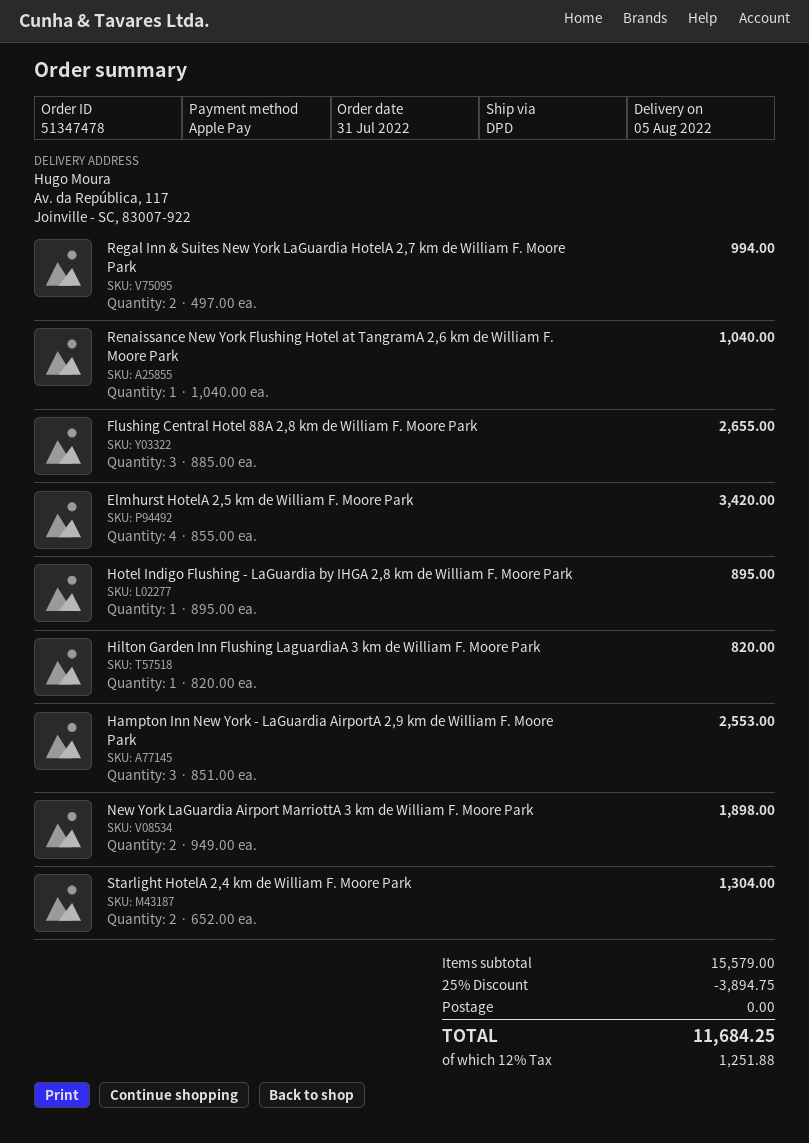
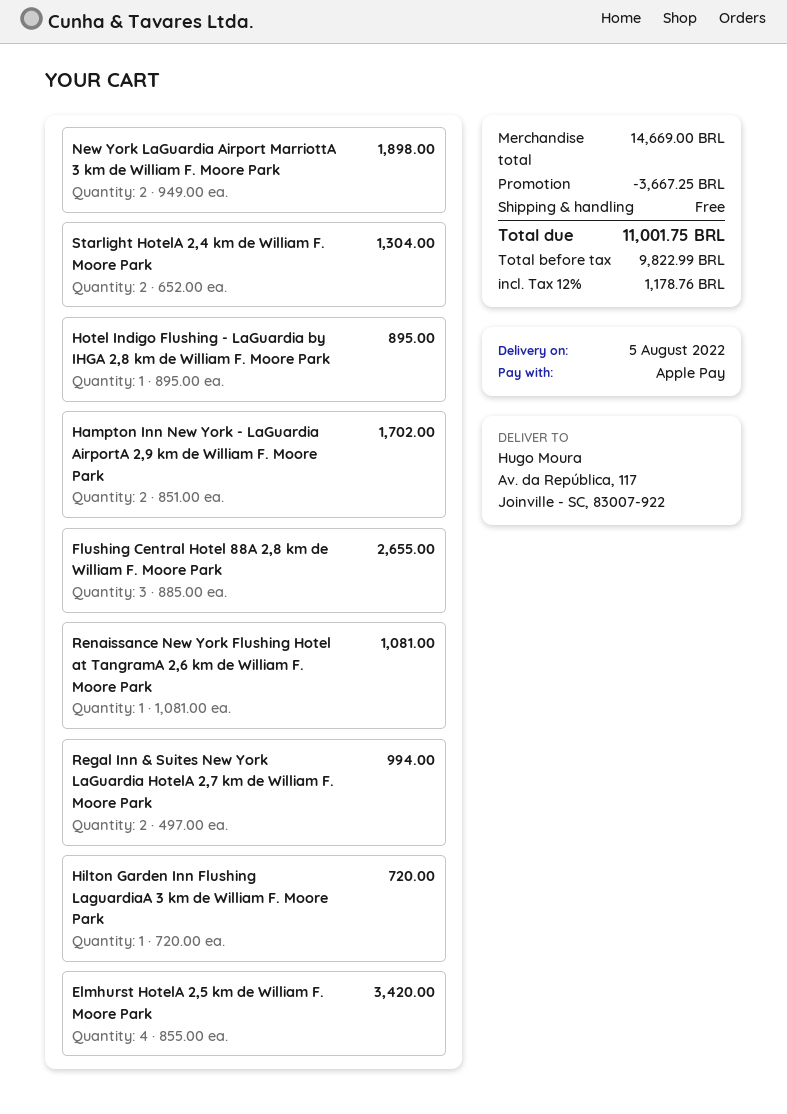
Renaissance New York Flushing Hotel at TangramA 2,6 km de William F. Moore Park: 1 x 1040.00 = 1040.00 -> 1 x 1081.00 = 1081.00
Hilton Garden Inn Flushing LaguardiaA 3 km de William F. Moore Park: 1 x 820.00 = 820.00 -> 1 x 720.00 = 720.00
Hampton Inn New York - LaGuardia AirportA 2,9 km de William F. Moore Park: 3 x 851.00 = 2553.00 -> 2 x 851.00 = 1702.00
subtotal: 15579.00 -> 14669.00
discount: 3894.75 -> 3667.25
tax: 12% = 1251.88 -> 12% = 1178.76
total: 11684.25 -> 11001.75

